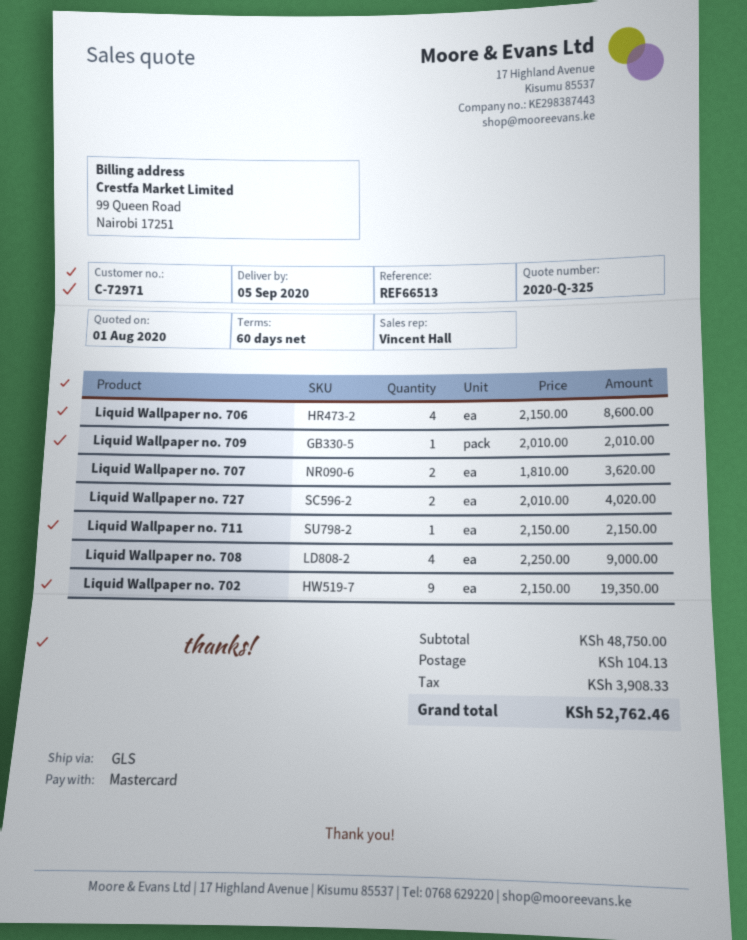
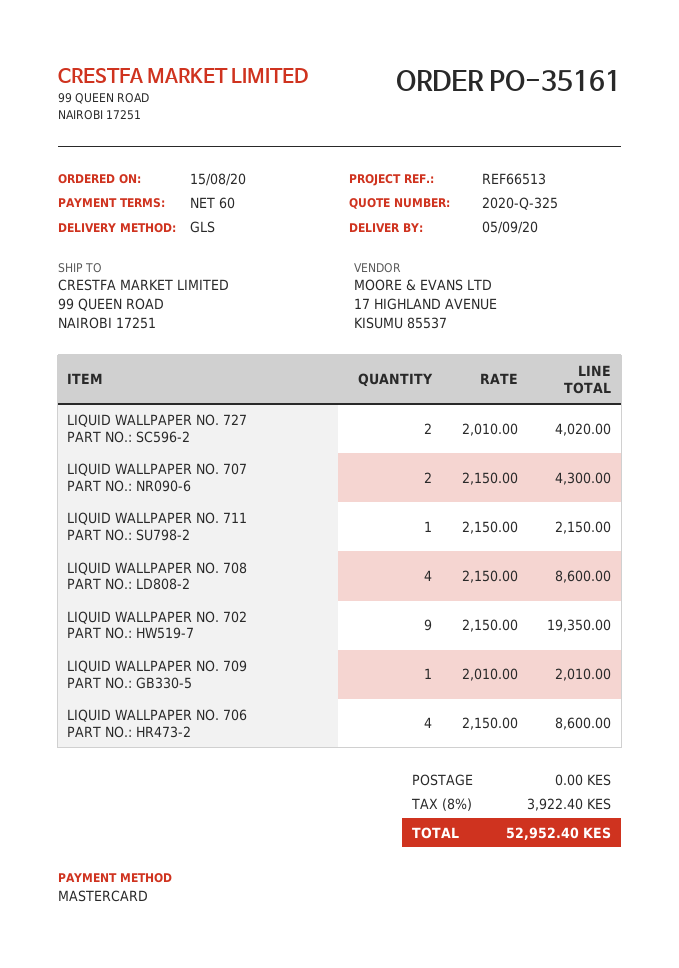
Liquid Wallpaper no. 707: 2 x 1810.00 = 3620.00 -> 2 x 2150.00 = 4300.00
Liquid Wallpaper no. 708: 4 x 2250.00 = 9000.00 -> 4 x 2150.00 = 8600.00
shipping: 104.13 -> 0.00
tax: 3908.33 -> 3922.40
total: 52762.46 -> 52952.40

